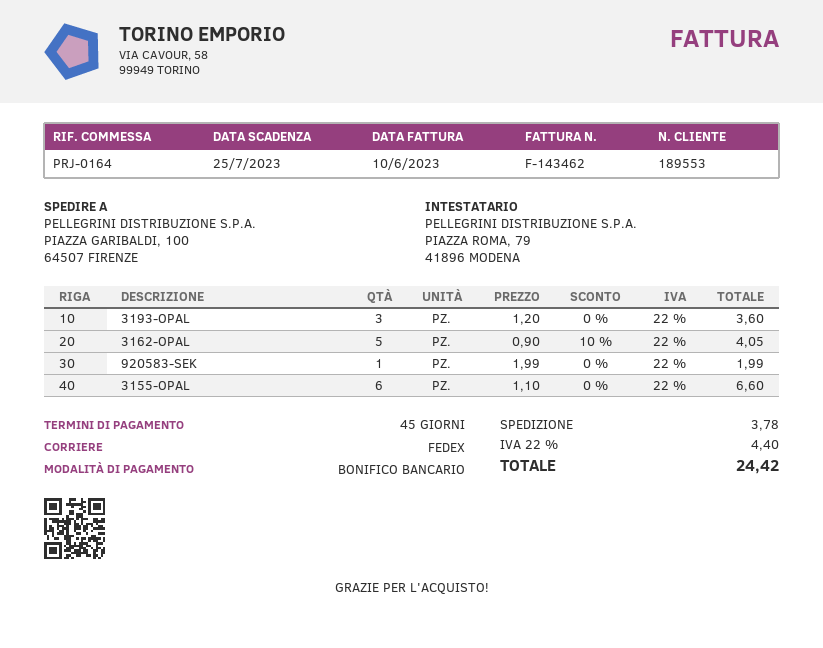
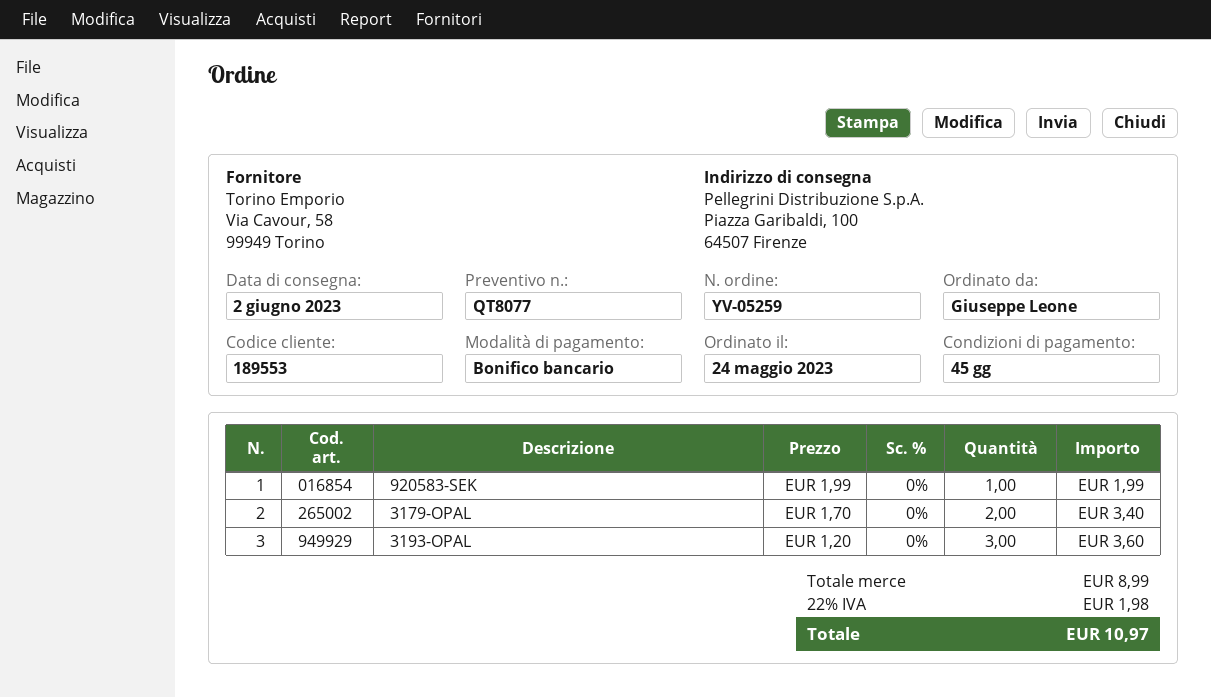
3162-OPAL: 5 x 0.90 - 10% = 4.05 -> none
3155-OPAL: 6 x 1.10 = 6.60 -> none
3179-OPAL: none -> 2 x 1.70 = 3.40
shipping: 3.78 -> none
tax: 22% = 4.40 -> 22% = 1.98
total: 24.42 -> 10.97

